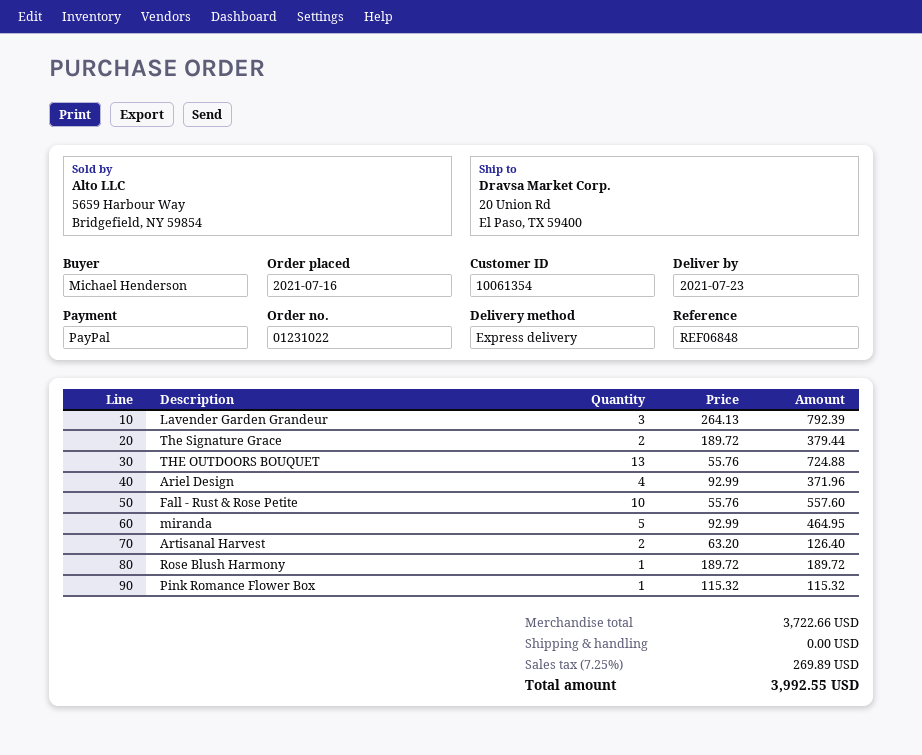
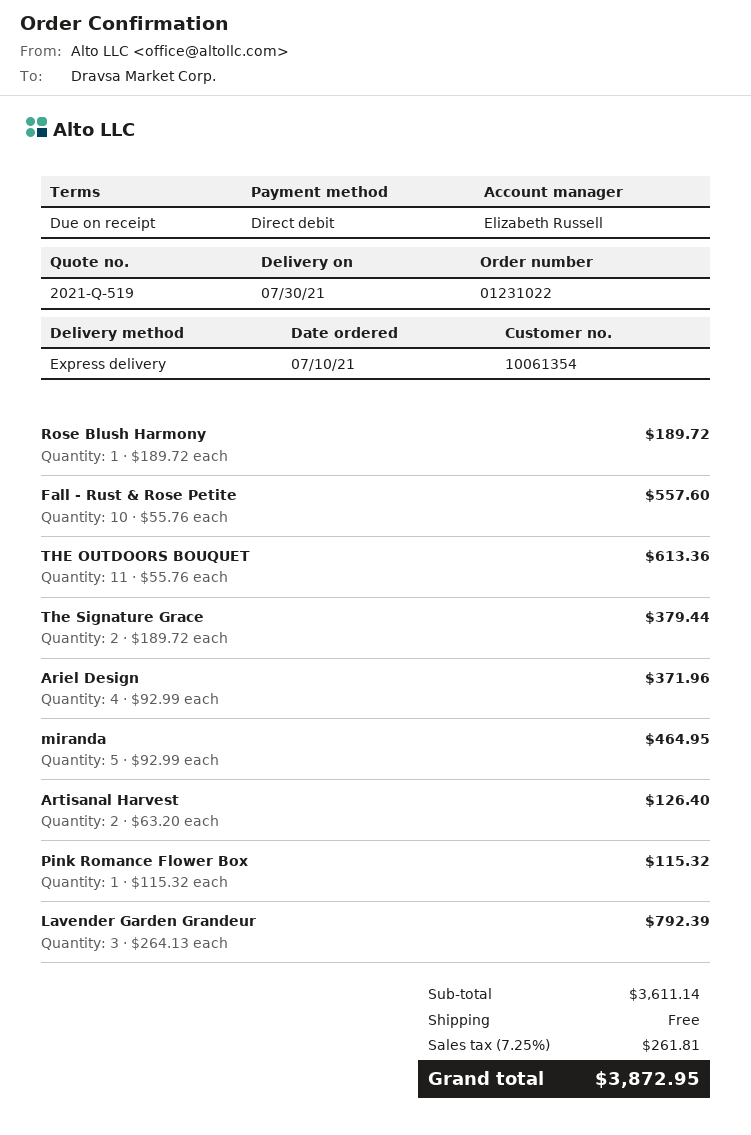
order date: 2021-07-16 -> 2021-07-10
delivery date: 2021-07-23 -> 2021-07-30
payment method: PayPal -> direct debit
THE OUTDOORS BOUQUET: 13 x 55.76 = 724.88 -> 11 x 55.76 = 613.36
subtotal: 3722.66 -> 3611.14
tax: 7.25% = 269.89 -> 7.25% = 261.81
total: 3992.55 -> 3872.95

